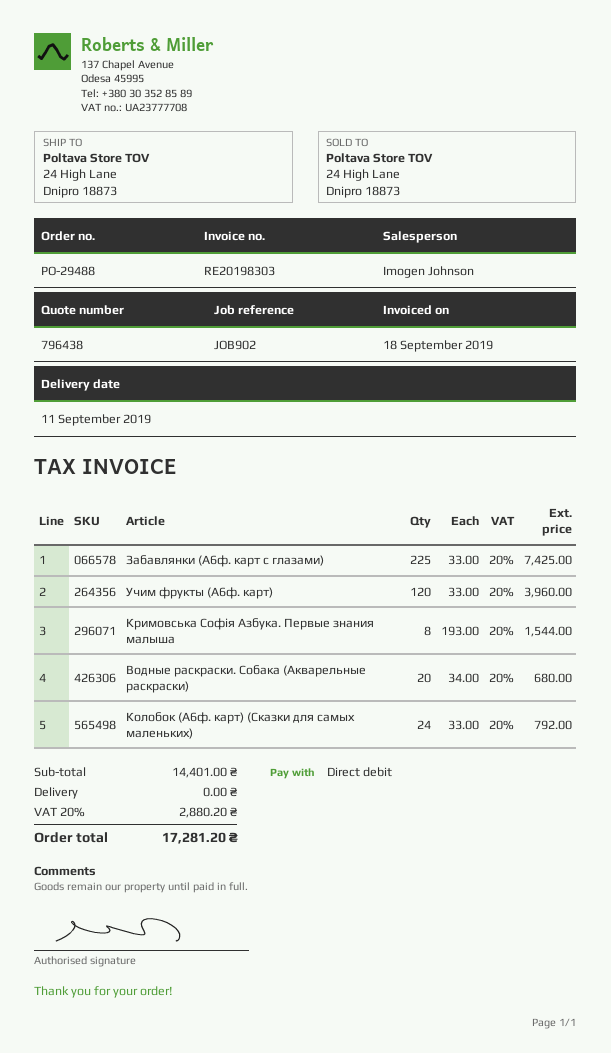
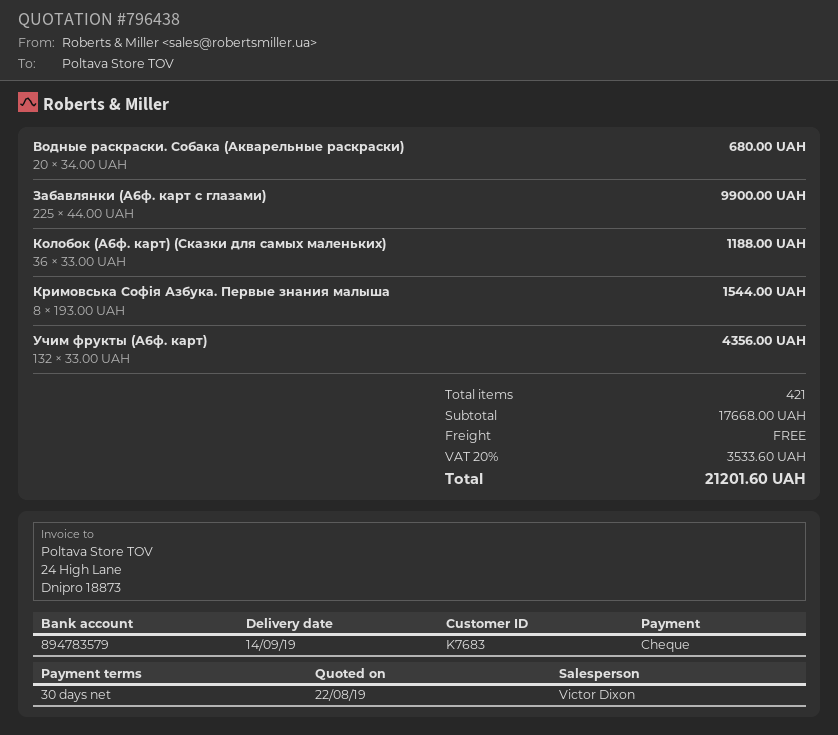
delivery date: 2019-09-11 -> 2019-09-14
sales rep: Imogen Johnson -> Victor Dixon
payment method: direct debit -> cheque
Забавлянки (А6ф. карт с глазами): 225 x 33.00 = 7425.00 -> 225 x 44.00 = 9900.00
Учим фрукты (А6ф. карт): 120 x 33.00 = 3960.00 -> 132 x 33.00 = 4356.00
Колобок (А6ф. карт) (Сказки для самых маленьких): 24 x 33.00 = 792.00 -> 36 x 33.00 = 1188.00
subtotal: 14401.00 -> 17668.00
tax: 20% = 2880.20 -> 20% = 3533.60
total: 17281.20 -> 21201.60

